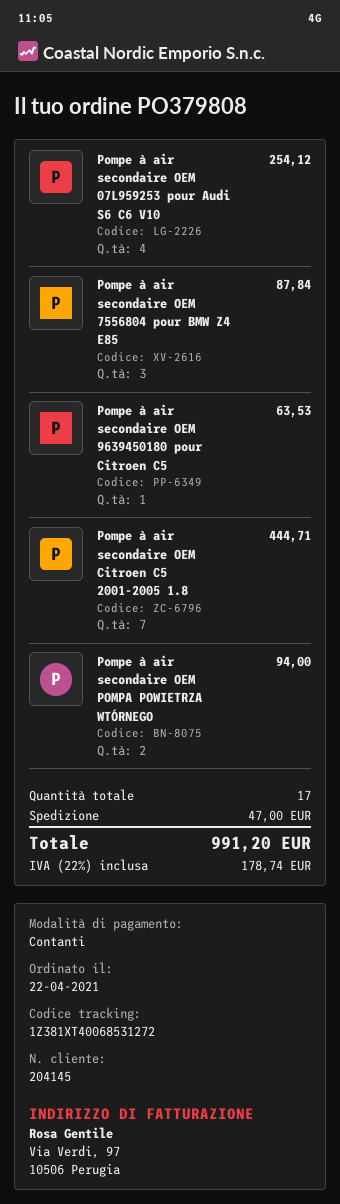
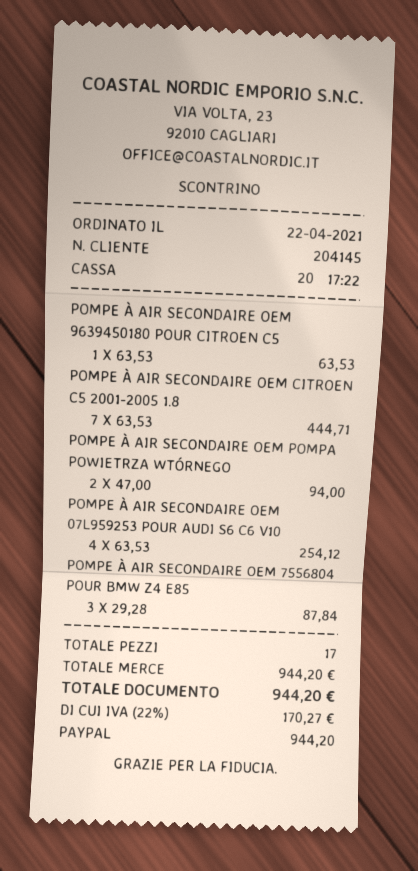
payment method: cash -> PayPal
shipping: 47.00 -> none
tax: 22% = 178.74 -> 22% = 170.27
total: 991.20 -> 944.20

